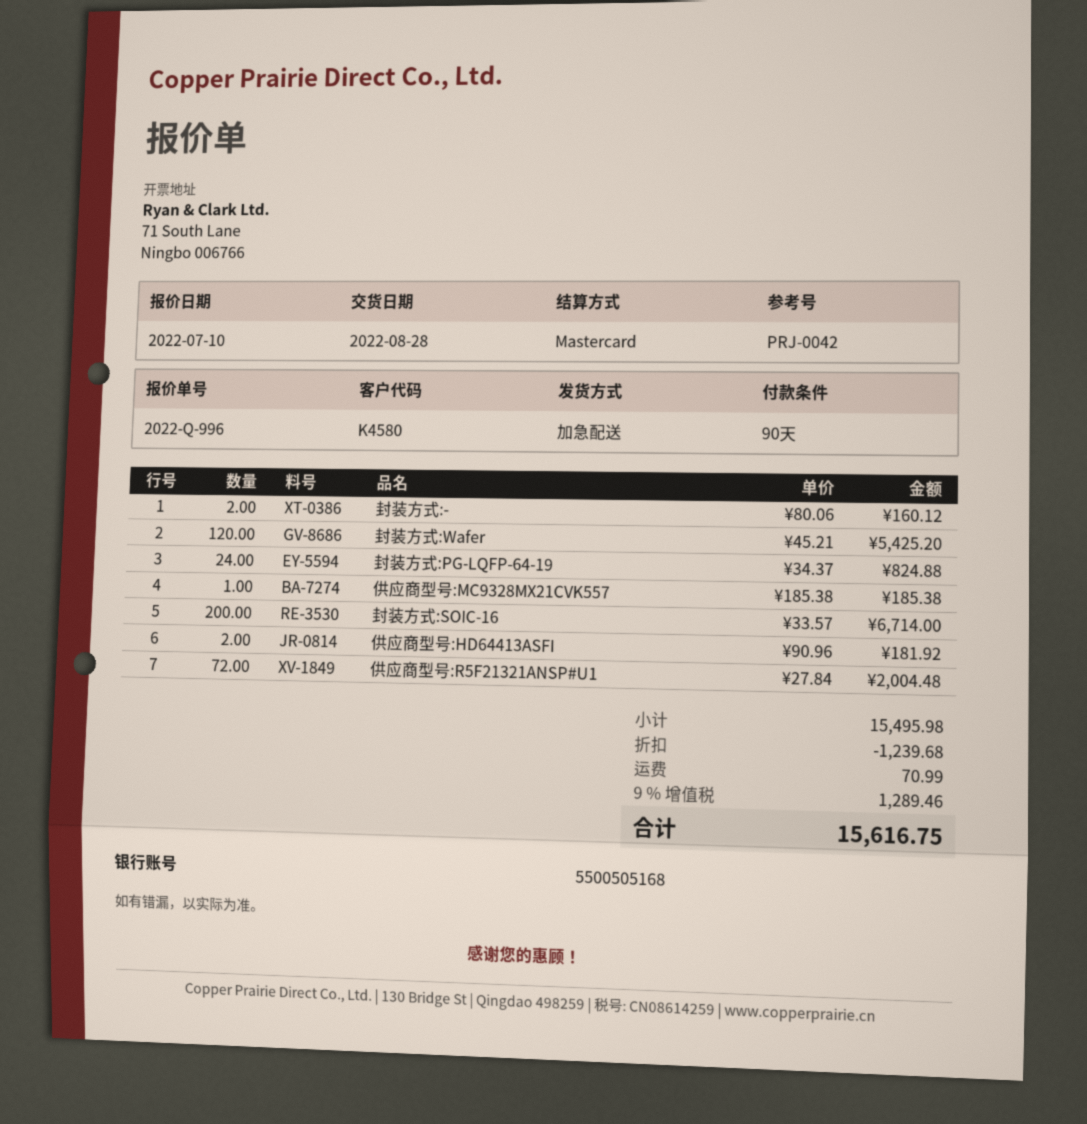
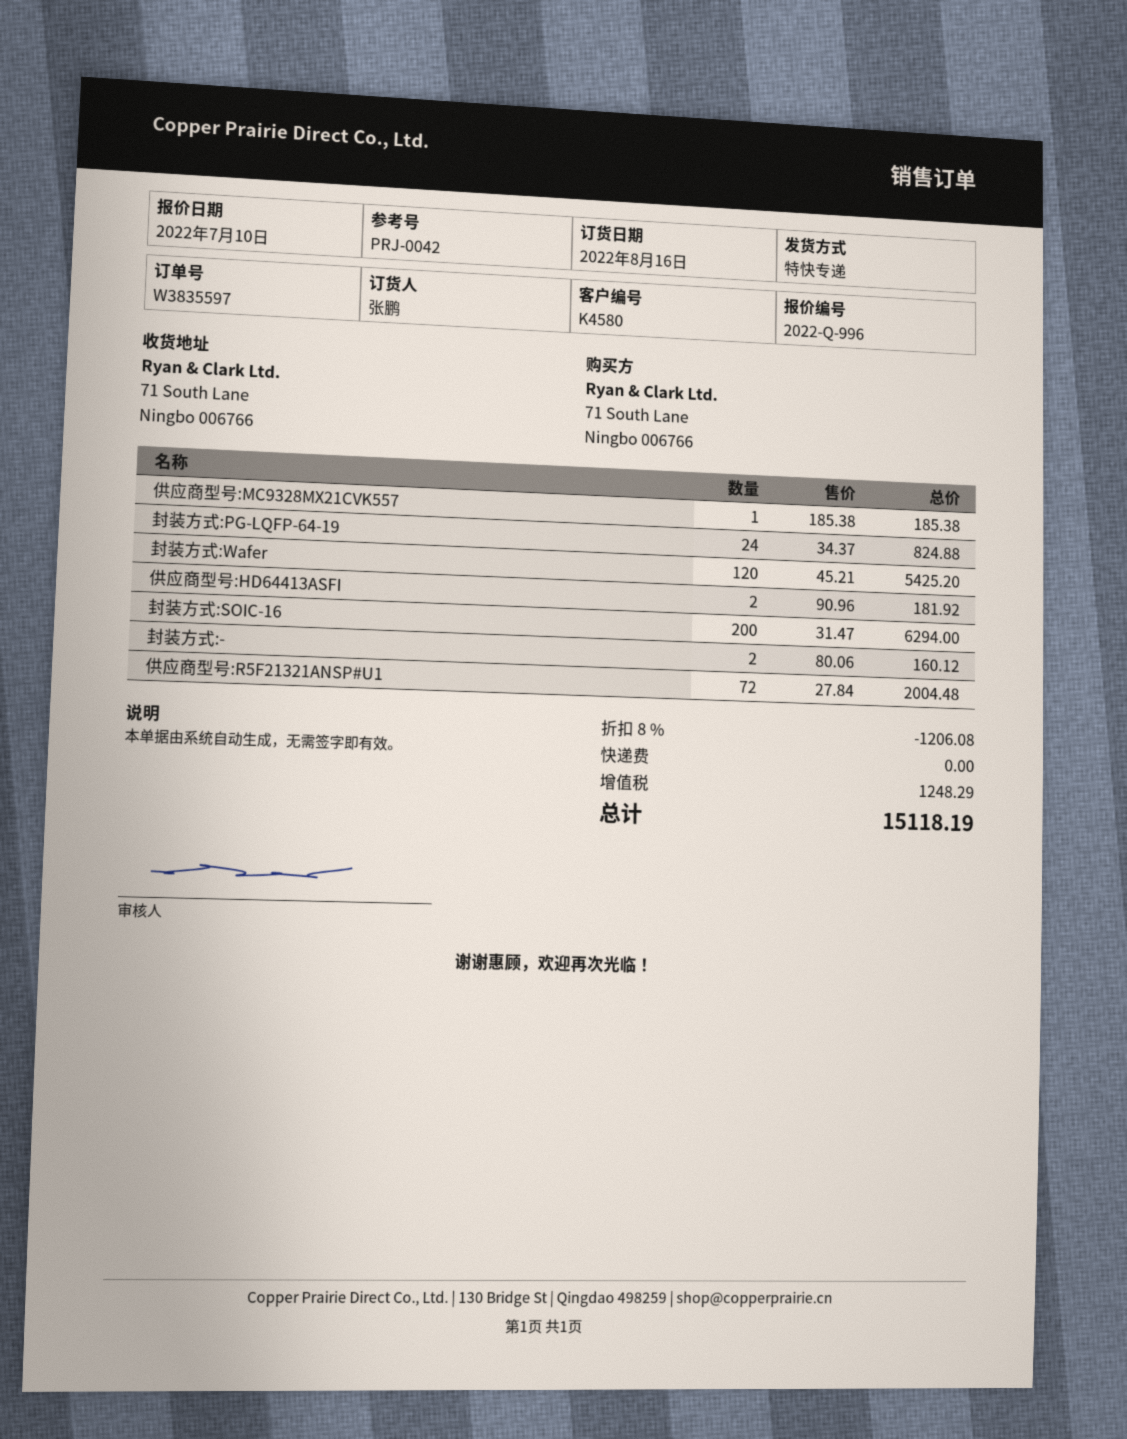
封装方式:SOIC-16: 200 x 33.57 = 6714.00 -> 200 x 31.47 = 6294.00
discount: 1239.68 -> 1206.08
shipping: 70.99 -> 0.00
tax: 1289.46 -> 1248.29
total: 15616.75 -> 15118.19

